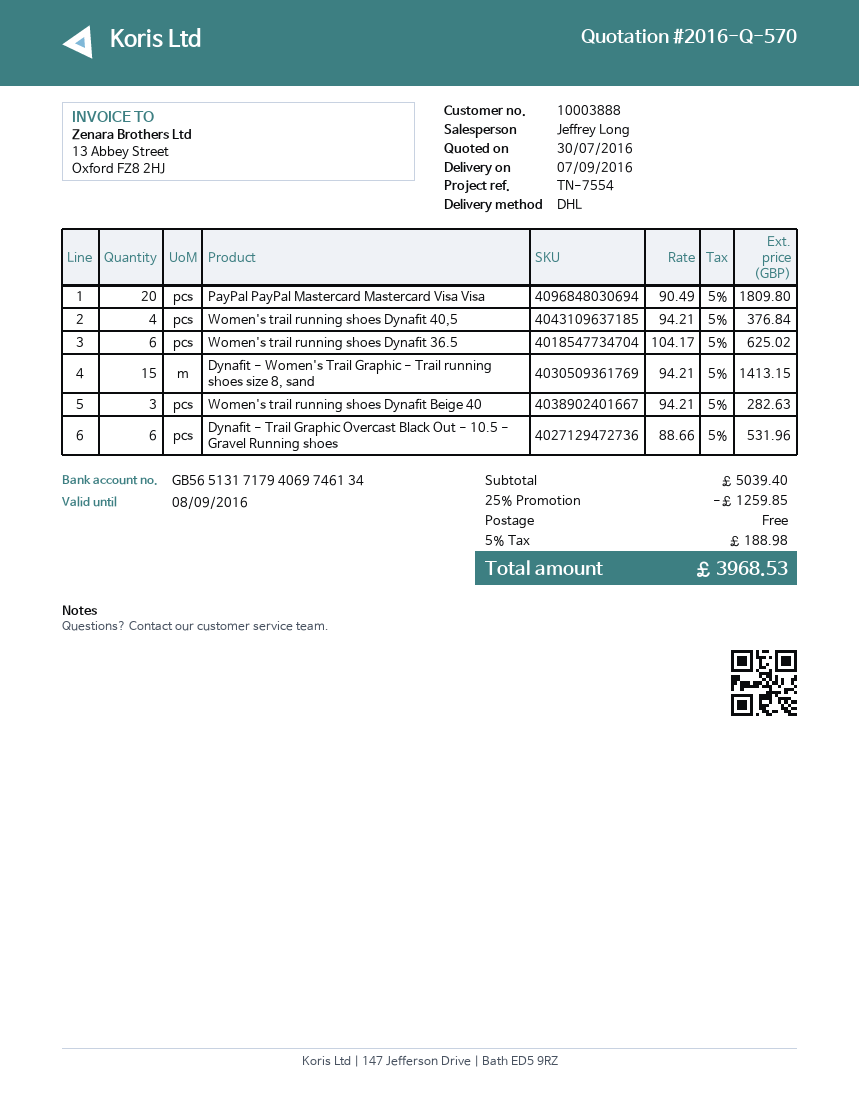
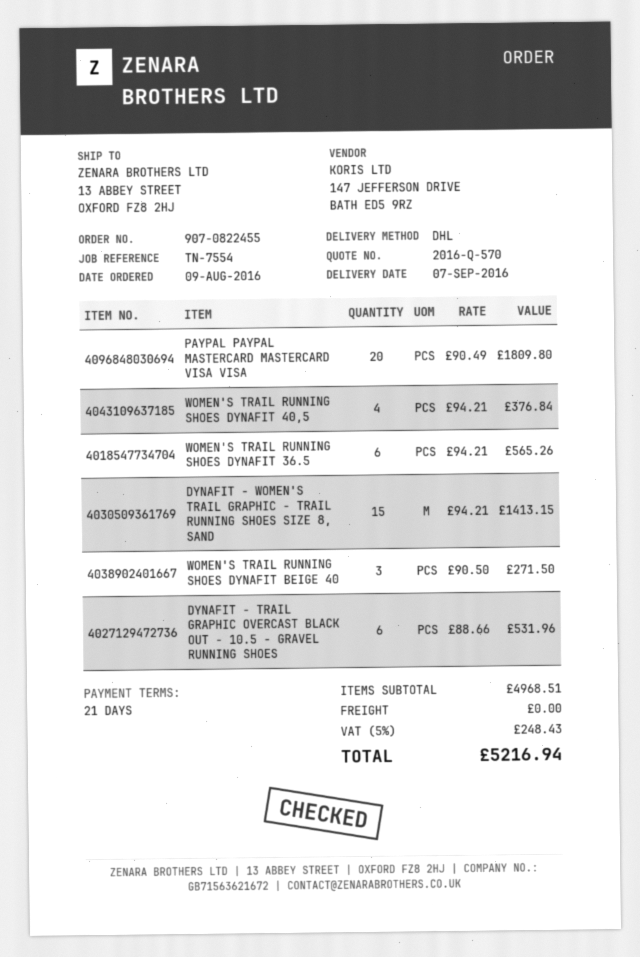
Women's trail running shoes Dynafit 36.5: 6 x 104.17 = 625.02 -> 6 x 94.21 = 565.26
Women's trail running shoes Dynafit Beige 40: 3 x 94.21 = 282.63 -> 3 x 90.50 = 271.50
subtotal: 5039.40 -> 4968.51
discount: 25% = 1259.85 -> none
tax: 5% = 188.98 -> 5% = 248.43
total: 3968.53 -> 5216.94

